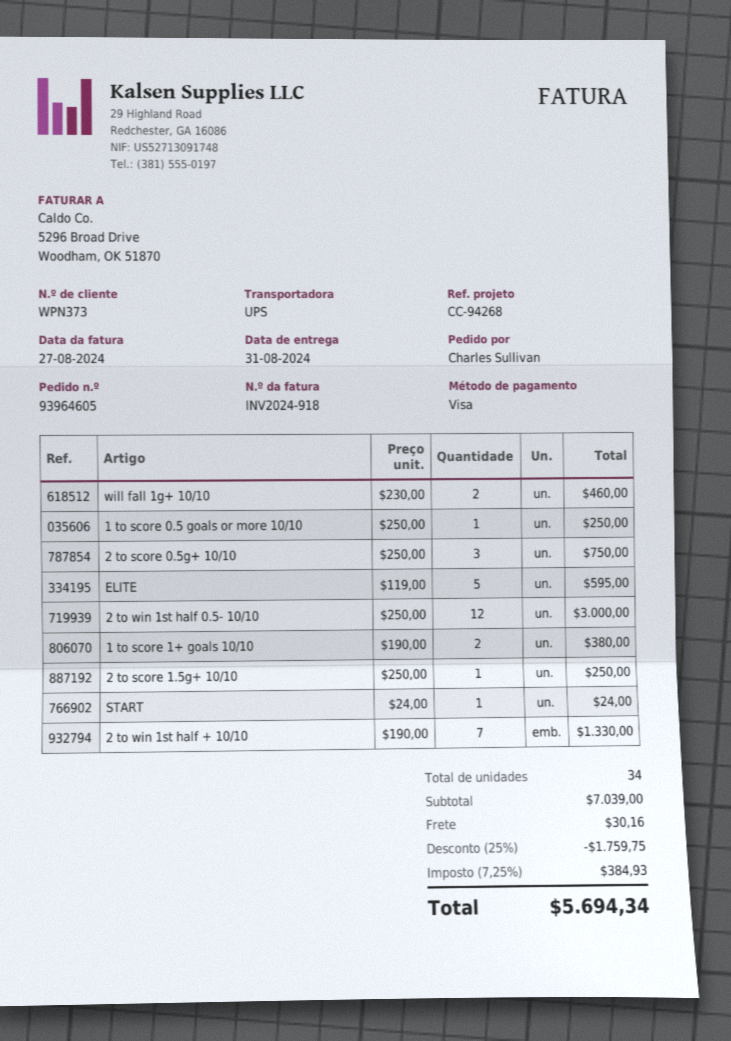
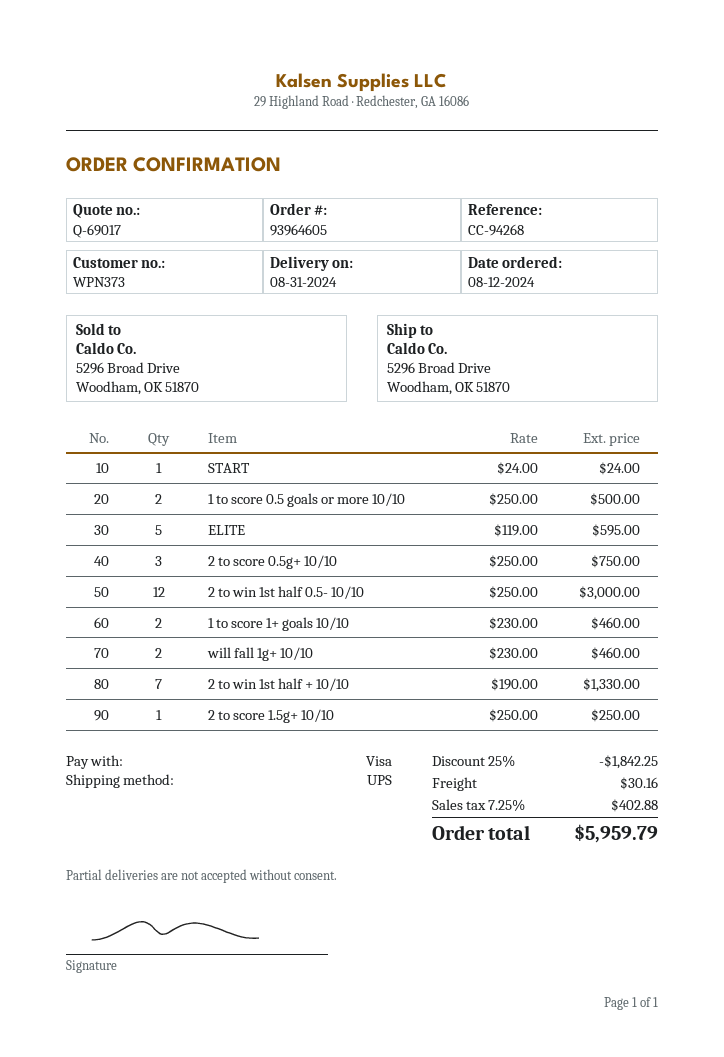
1 to score 0.5 goals or more 10/10: 1 x 250.00 = 250.00 -> 2 x 250.00 = 500.00
1 to score 1+ goals 10/10: 2 x 190.00 = 380.00 -> 2 x 230.00 = 460.00
discount: 25% = 1759.75 -> 25% = 1842.25
tax: 7.25% = 384.93 -> 7.25% = 402.88
total: 5694.34 -> 5959.79

